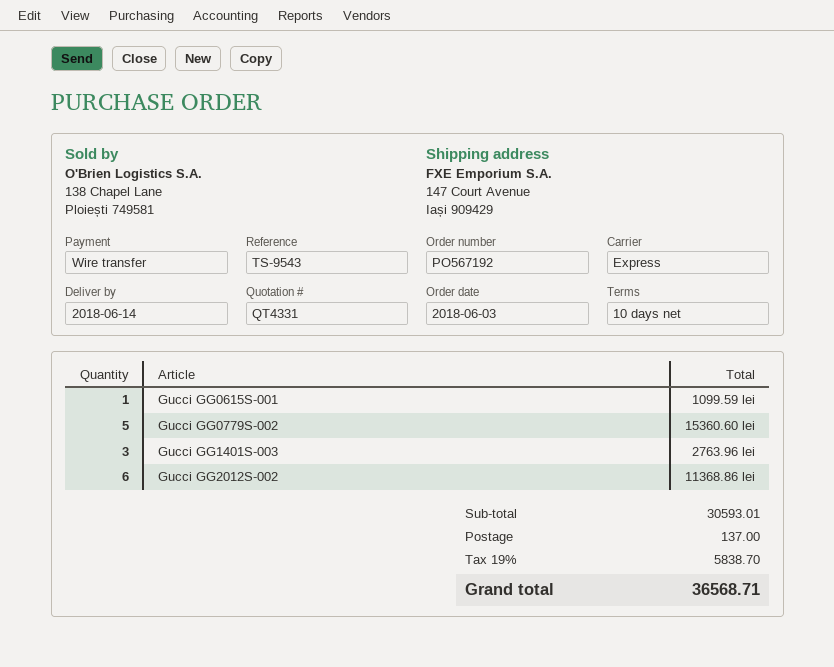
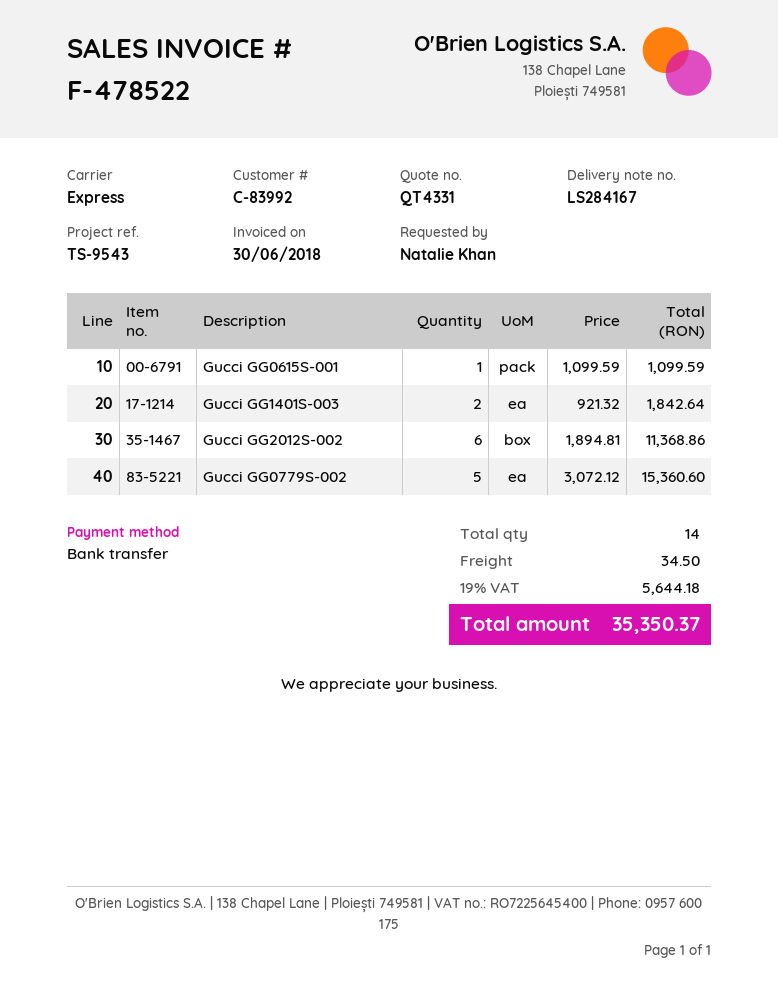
Gucci GG1401S-003: 3 for 2763.96 -> 2 for 1842.64
shipping: 137.00 -> 34.50
tax: 19% = 5838.70 -> 19% = 5644.18
total: 36568.71 -> 35350.37

